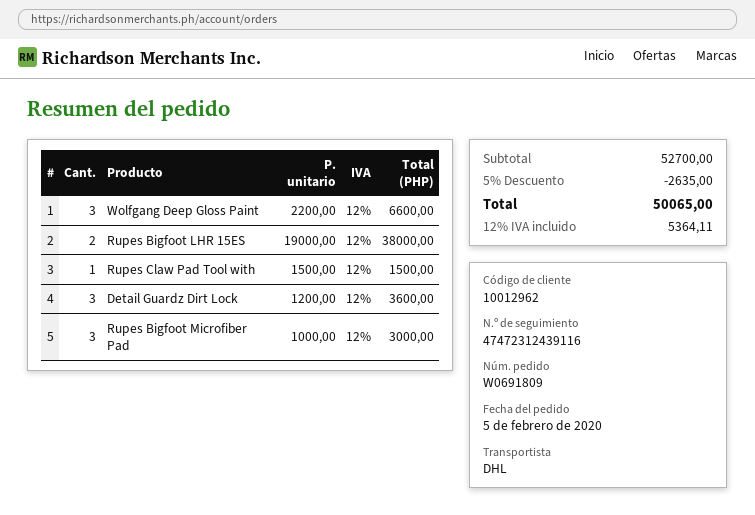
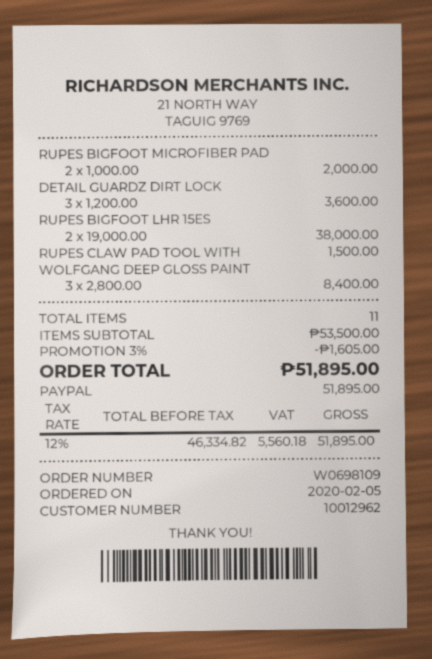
order number: W0691809 -> W0698109
Wolfgang Deep Gloss Paint: 3 x 2200.00 = 6600.00 -> 3 x 2800.00 = 8400.00
Rupes Bigfoot Microfiber Pad: 3 x 1000.00 = 3000.00 -> 2 x 1000.00 = 2000.00
subtotal: 52700.00 -> 53500.00
discount: 5% = 2635.00 -> 3% = 1605.00
tax: 12% = 5364.11 -> 12% = 5560.18
total: 50065.00 -> 51895.00

